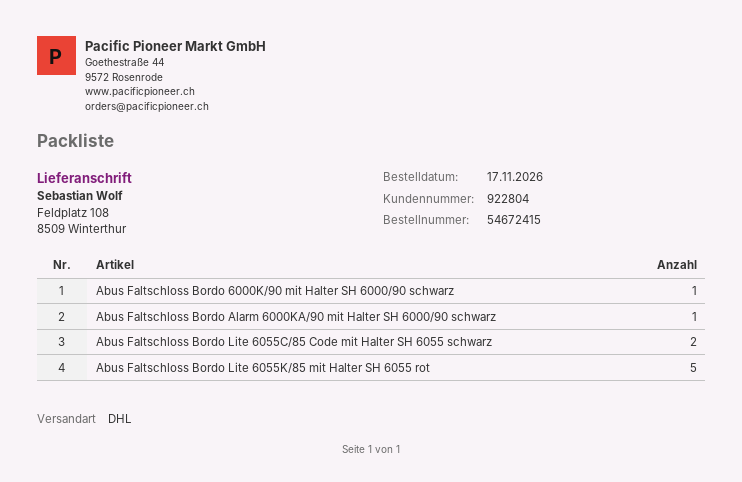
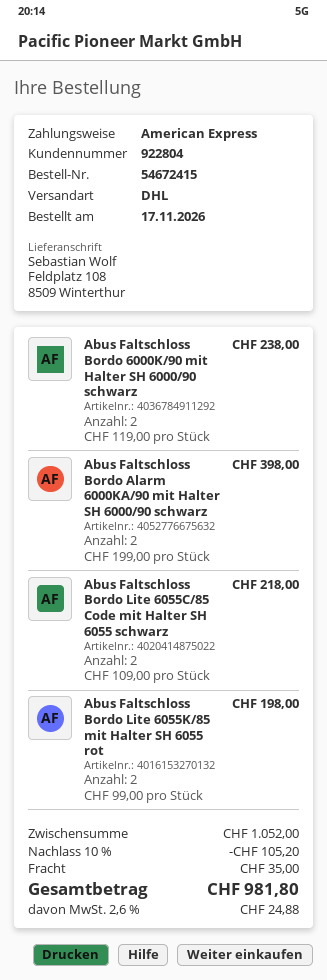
Abus Faltschloss Bordo 6000K/90 mit Halter SH 6000/90 schwarz: 1 -> 2
Abus Faltschloss Bordo Alarm 6000KA/90 mit Halter SH 6000/90 schwarz: 1 -> 2
Abus Faltschloss Bordo Lite 6055K/85 mit Halter SH 6055 rot: 5 -> 2

